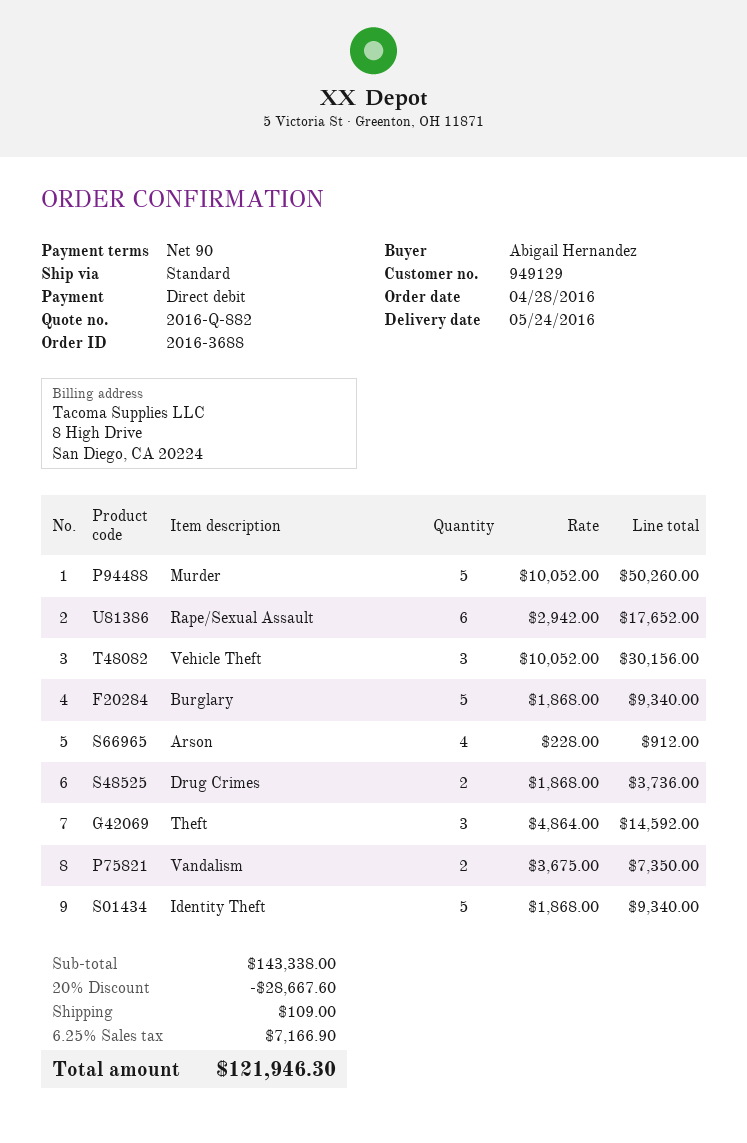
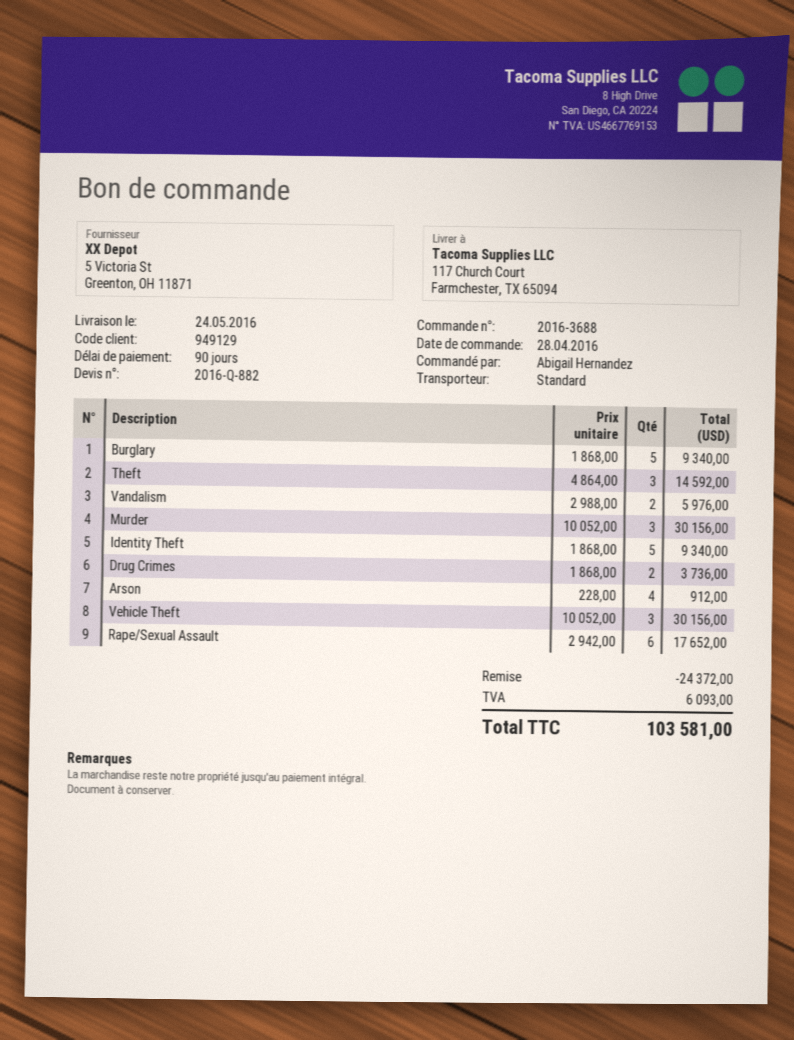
Murder: 5 x 10052.00 = 50260.00 -> 3 x 10052.00 = 30156.00
Vandalism: 2 x 3675.00 = 7350.00 -> 2 x 2988.00 = 5976.00
discount: 28667.60 -> 24372.00
shipping: 109.00 -> none
tax: 7166.90 -> 6093.00
total: 121946.30 -> 103581.00

